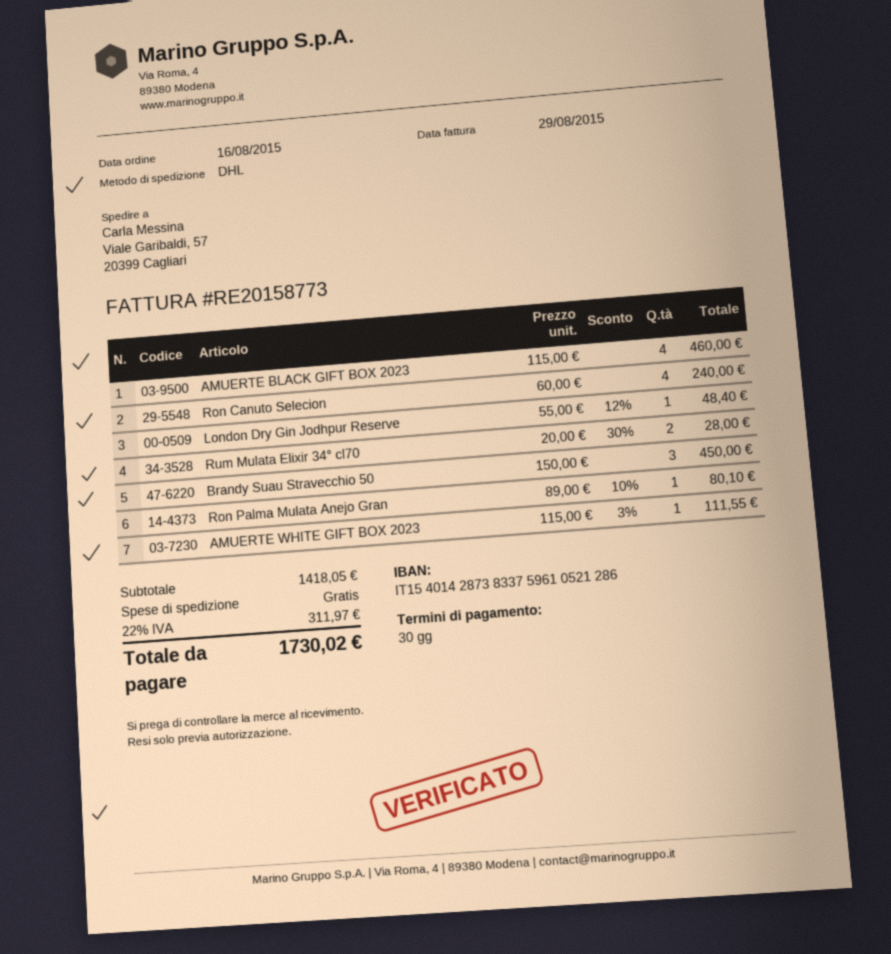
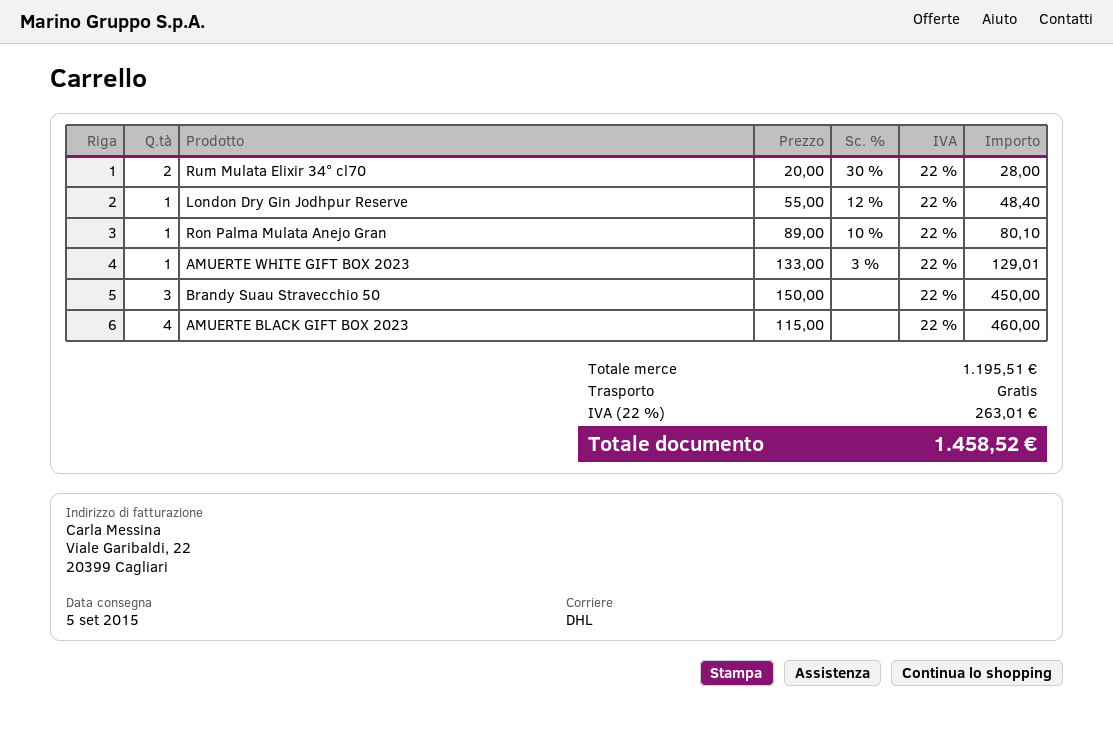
Ron Canuto Selecion: 4 x 60.00 = 240.00 -> none
AMUERTE WHITE GIFT BOX 2023: 1 x 115.00 - 3% = 111.55 -> 1 x 133.00 - 3% = 129.01
subtotal: 1418.05 -> 1195.51
tax: 22% = 311.97 -> 22% = 263.01
total: 1730.02 -> 1458.52

